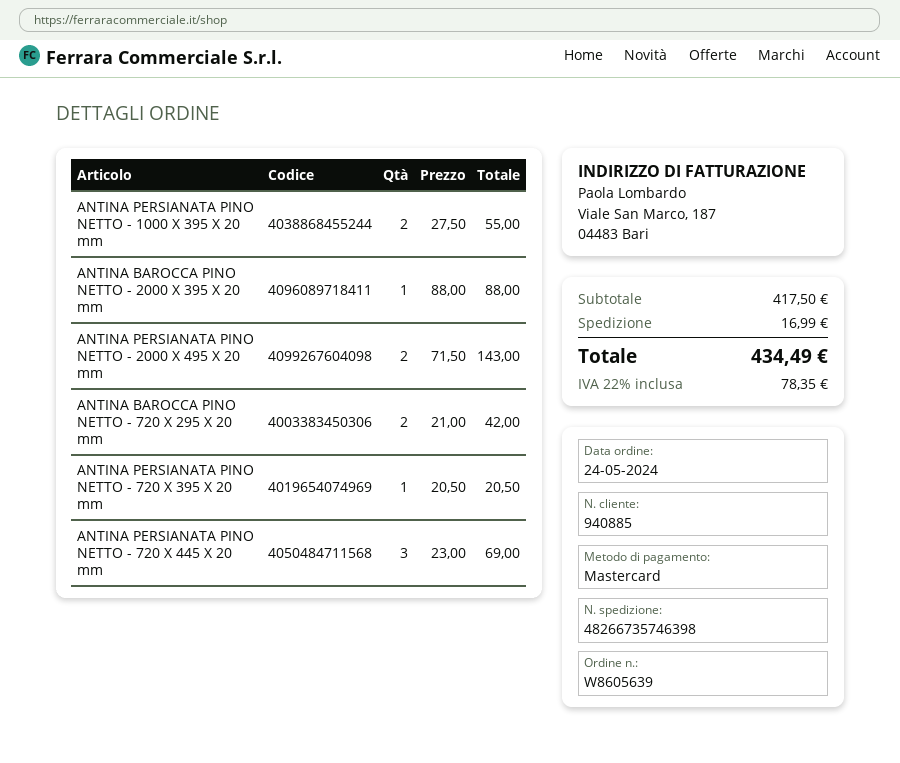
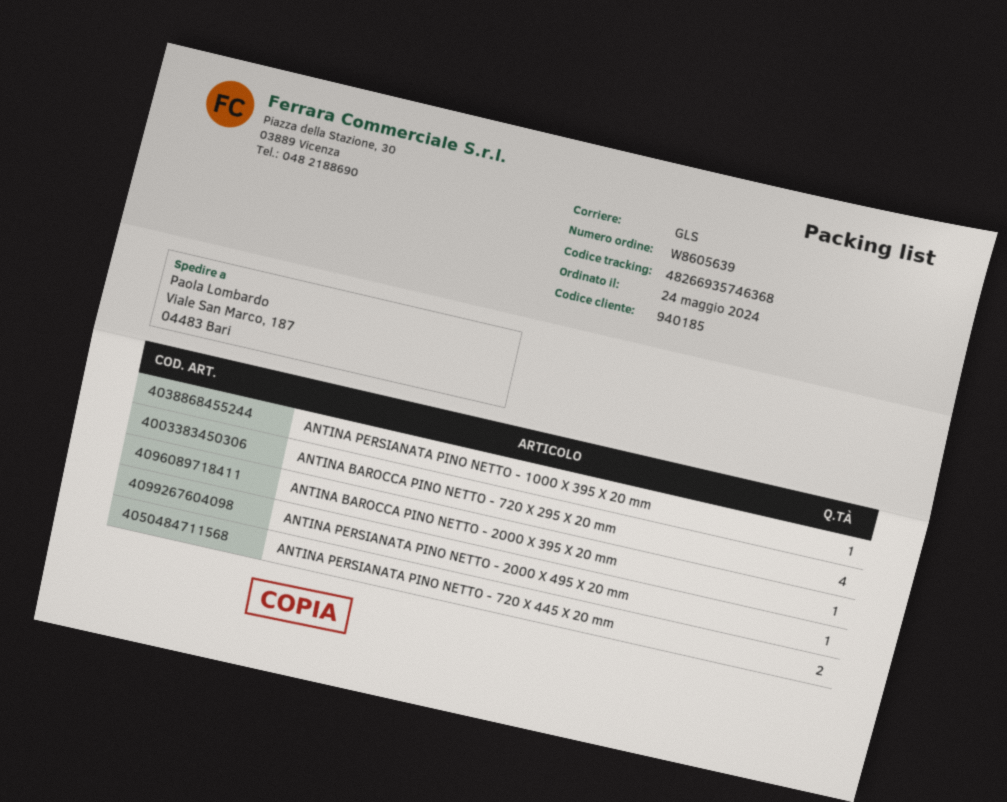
customer number: 940885 -> 940185
tracking number: 48266735746398 -> 48266935746368
ANTINA PERSIANATA PINO NETTO - 1000 X 395 X 20 mm: 2 -> 1
ANTINA PERSIANATA PINO NETTO - 2000 X 495 X 20 mm: 2 -> 1
ANTINA BAROCCA PINO NETTO - 720 X 295 X 20 mm: 2 -> 4
ANTINA PERSIANATA PINO NETTO - 720 X 395 X 20 mm: 1 -> none
ANTINA PERSIANATA PINO NETTO - 720 X 445 X 20 mm: 3 -> 2

